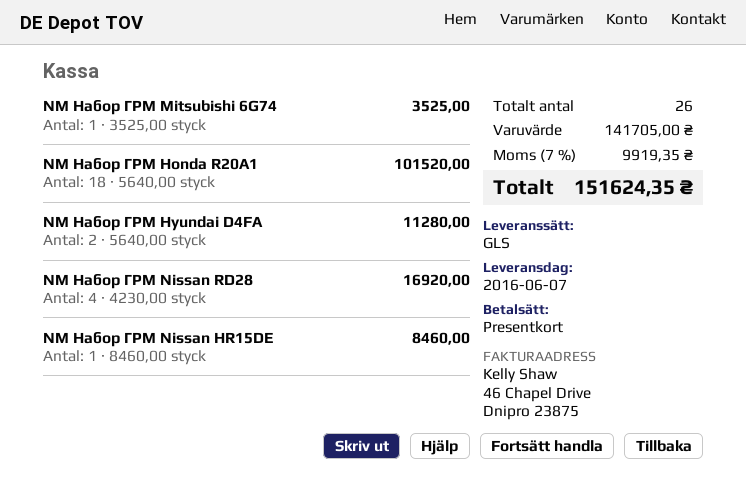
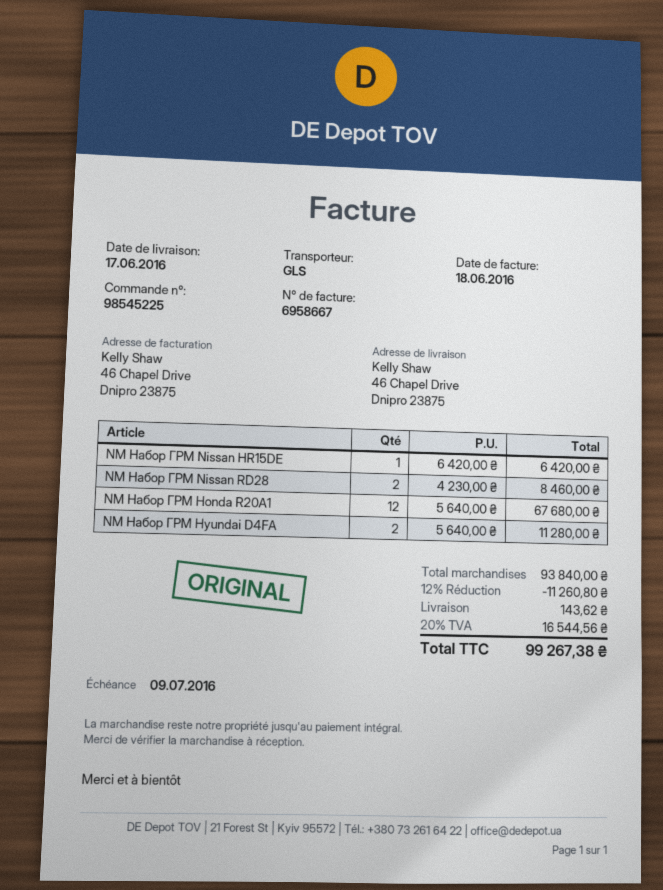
delivery date: 2016-06-07 -> 2016-06-17
NM Набор ГРМ Mitsubishi 6G74: 1 x 3525.00 = 3525.00 -> none
NM Набор ГРМ Honda R20A1: 18 x 5640.00 = 101520.00 -> 12 x 5640.00 = 67680.00
NM Набор ГРМ Nissan RD28: 4 x 4230.00 = 16920.00 -> 2 x 4230.00 = 8460.00
NM Набор ГРМ Nissan HR15DE: 1 x 8460.00 = 8460.00 -> 1 x 6420.00 = 6420.00
subtotal: 141705.00 -> 93840.00
discount: none -> 12% = 11260.80
shipping: none -> 143.62
tax: 7% = 9919.35 -> 20% = 16544.56
total: 151624.35 -> 99267.38

